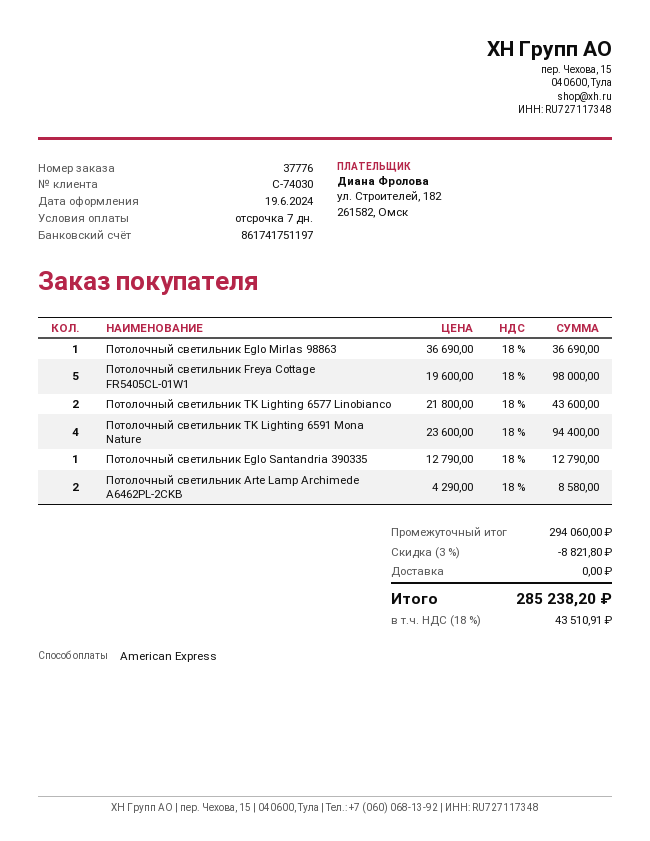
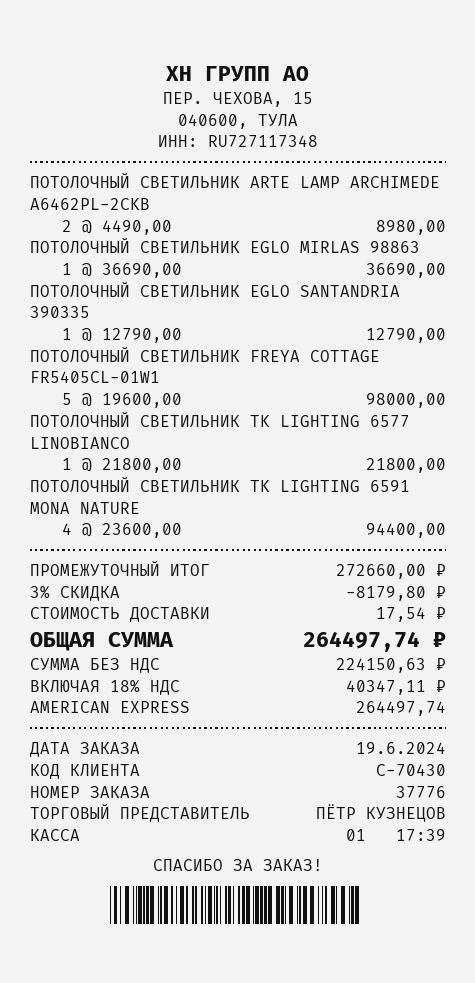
customer number: C-74030 -> C-70430
Потолочный светильник TK Lighting 6577 Linobianco: 2 x 21800.00 = 43600.00 -> 1 x 21800.00 = 21800.00
Потолочный светильник Arte Lamp Archimede A6462PL-2CKB: 2 x 4290.00 = 8580.00 -> 2 x 4490.00 = 8980.00
subtotal: 294060.00 -> 272660.00
discount: 3% = 8821.80 -> 3% = 8179.80
shipping: 0.00 -> 17.54
tax: 18% = 43510.91 -> 18% = 40347.11
total: 285238.20 -> 264497.74

